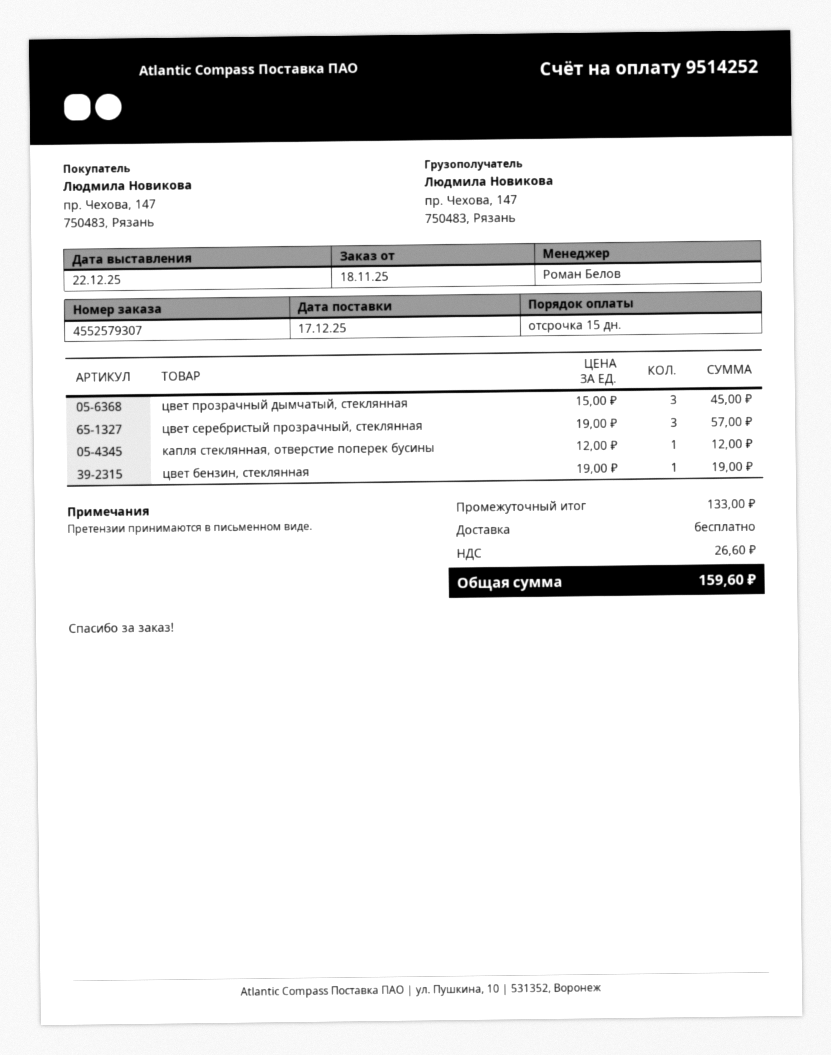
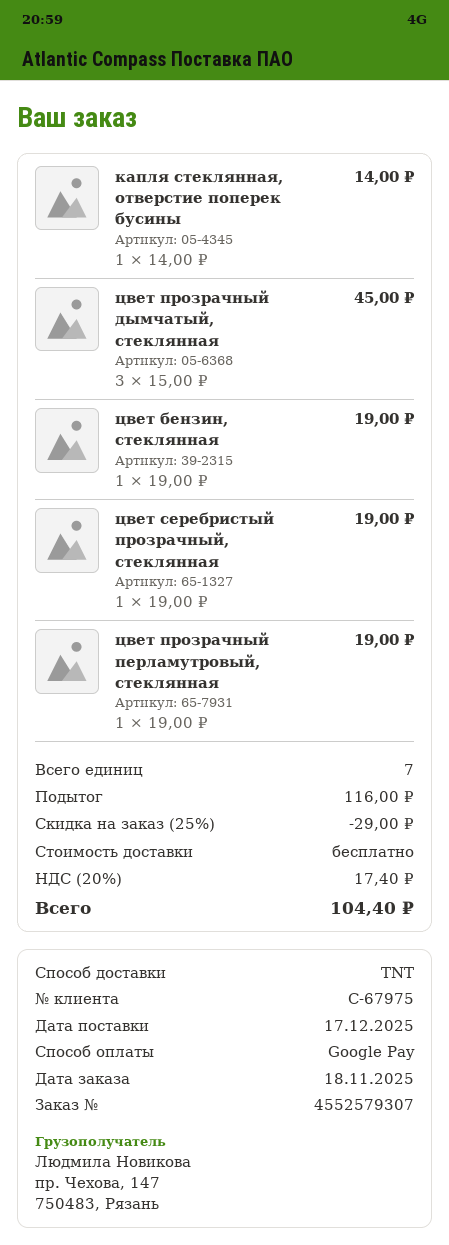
цвет серебристый прозрачный, стеклянная: 3 x 19.00 = 57.00 -> 1 x 19.00 = 19.00
капля стеклянная, отверстие поперек бусины: 1 x 12.00 = 12.00 -> 1 x 14.00 = 14.00
цвет прозрачный перламутровый, стеклянная: none -> 1 x 19.00 = 19.00
subtotal: 133.00 -> 116.00
discount: none -> 25% = 29.00
tax: 26.60 -> 17.40
total: 159.60 -> 104.40

